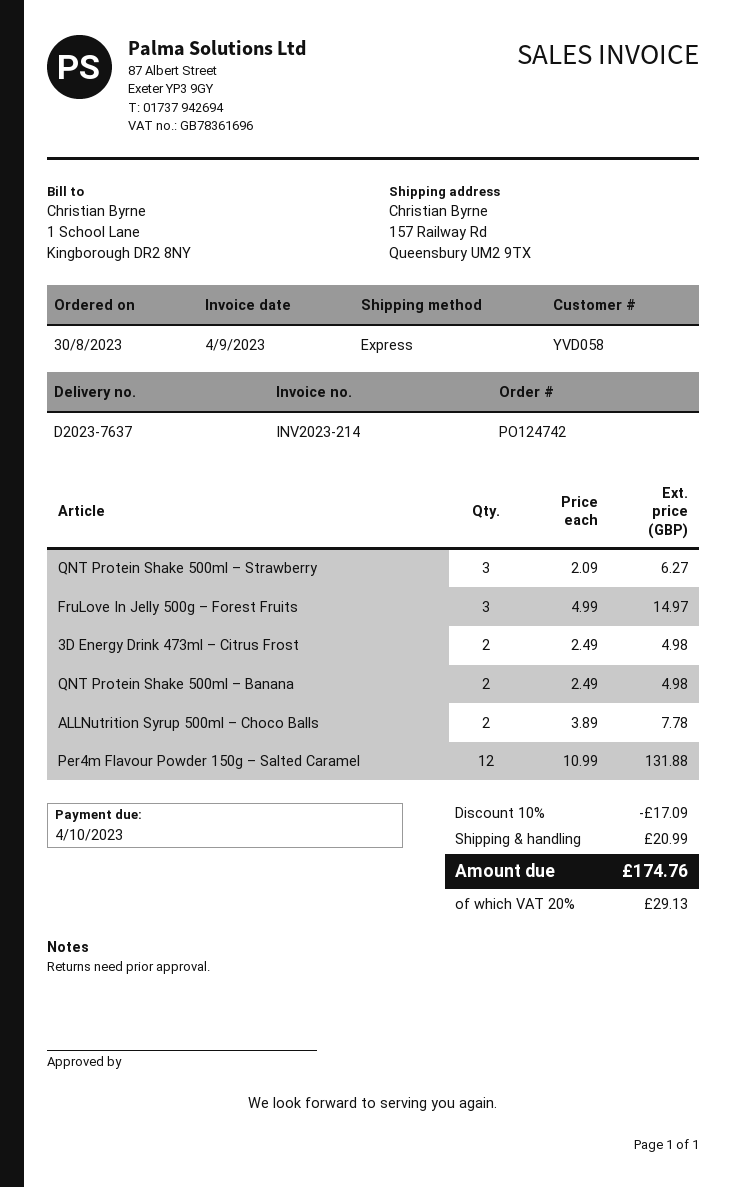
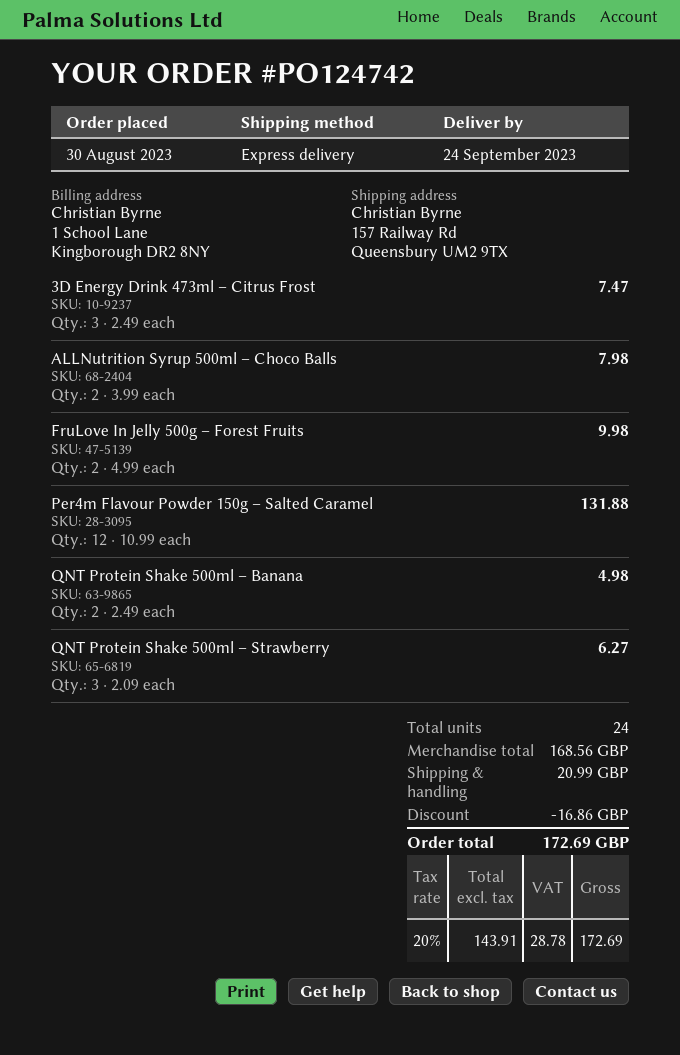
FruLove In Jelly 500g – Forest Fruits: 3 x 4.99 = 14.97 -> 2 x 4.99 = 9.98
3D Energy Drink 473ml – Citrus Frost: 2 x 2.49 = 4.98 -> 3 x 2.49 = 7.47
ALLNutrition Syrup 500ml – Choco Balls: 2 x 3.89 = 7.78 -> 2 x 3.99 = 7.98
discount: 17.09 -> 16.86
tax: 20% = 29.13 -> 20% = 28.78
total: 174.76 -> 172.69

